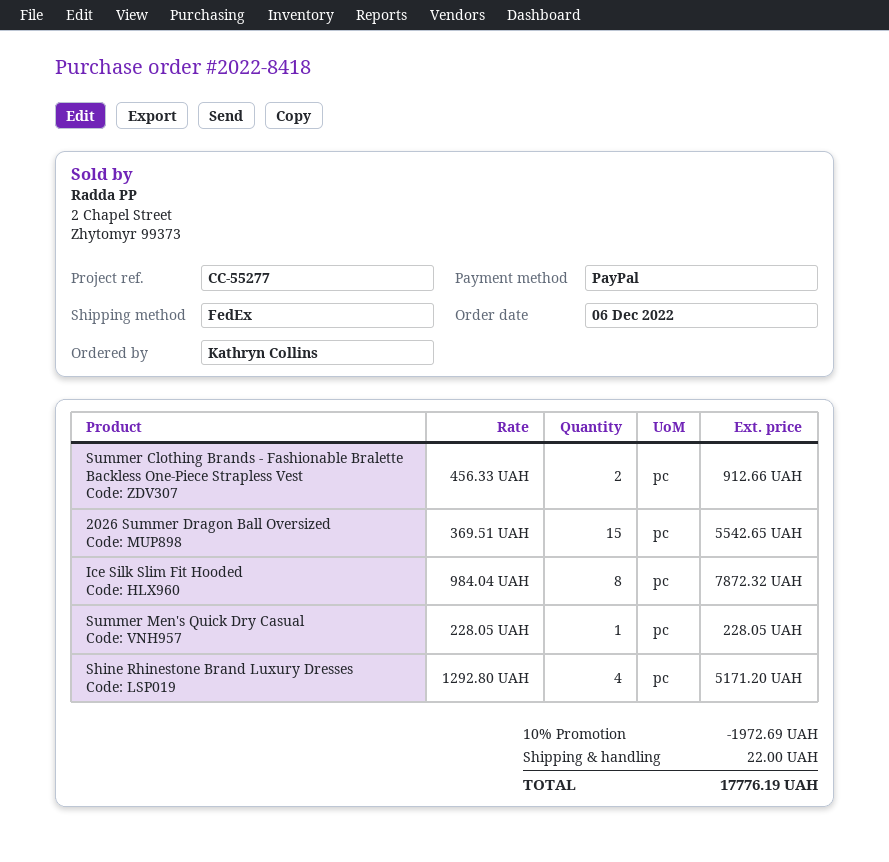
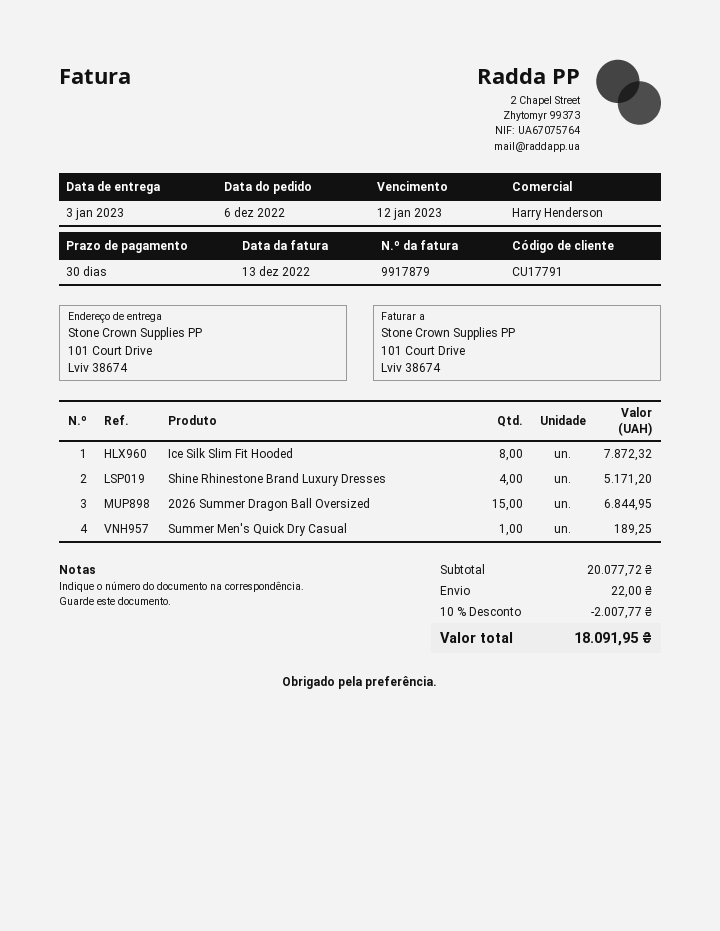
Summer Clothing Brands - Fashionable Bralette Backless One-Piece Strapless Vest: 2 for 912.66 -> none
2026 Summer Dragon Ball Oversized: 15 for 5542.65 -> 15 for 6844.95
Summer Men's Quick Dry Casual: 1 for 228.05 -> 1 for 189.25
discount: 10% = 1972.69 -> 10% = 2007.77
total: 17776.19 -> 18091.95

